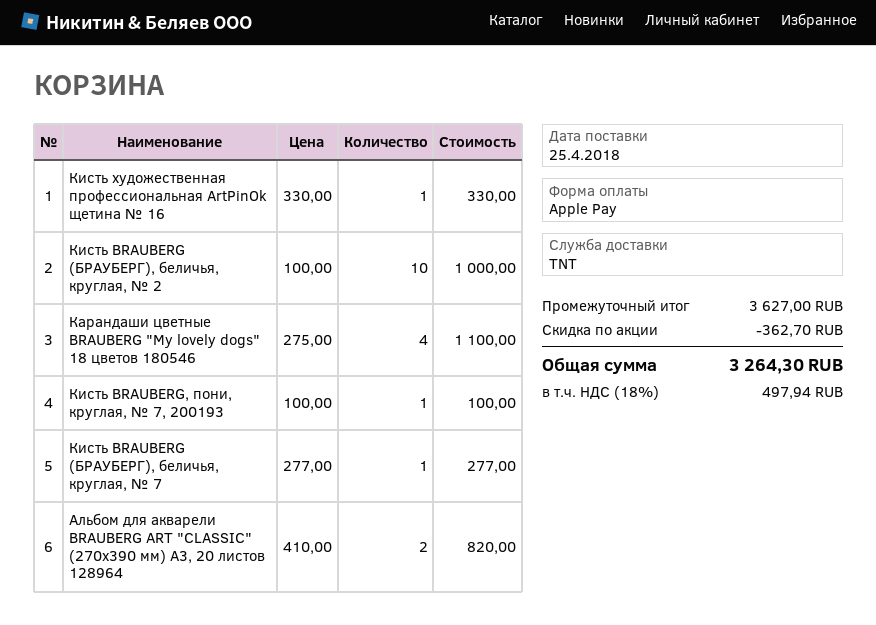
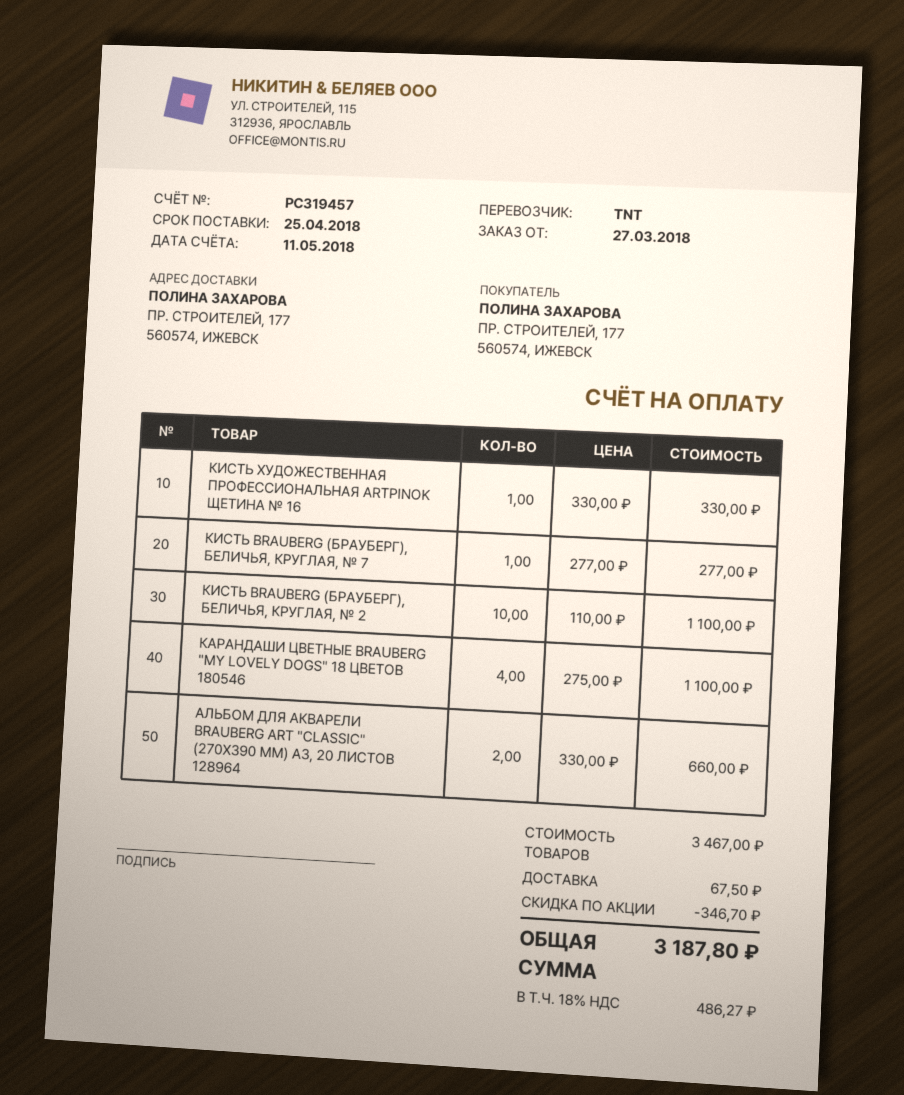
Кисть BRAUBERG (БРАУБЕРГ), беличья, круглая, № 2: 10 x 100.00 = 1000.00 -> 10 x 110.00 = 1100.00
Кисть BRAUBERG, пони, круглая, № 7, 200193: 1 x 100.00 = 100.00 -> none
Альбом для акварели BRAUBERG ART "CLASSIC" (270х390 мм) А3, 20 листов 128964: 2 x 410.00 = 820.00 -> 2 x 330.00 = 660.00
subtotal: 3627.00 -> 3467.00
discount: 362.70 -> 346.70
shipping: none -> 67.50
tax: 18% = 497.94 -> 18% = 486.27
total: 3264.30 -> 3187.80

